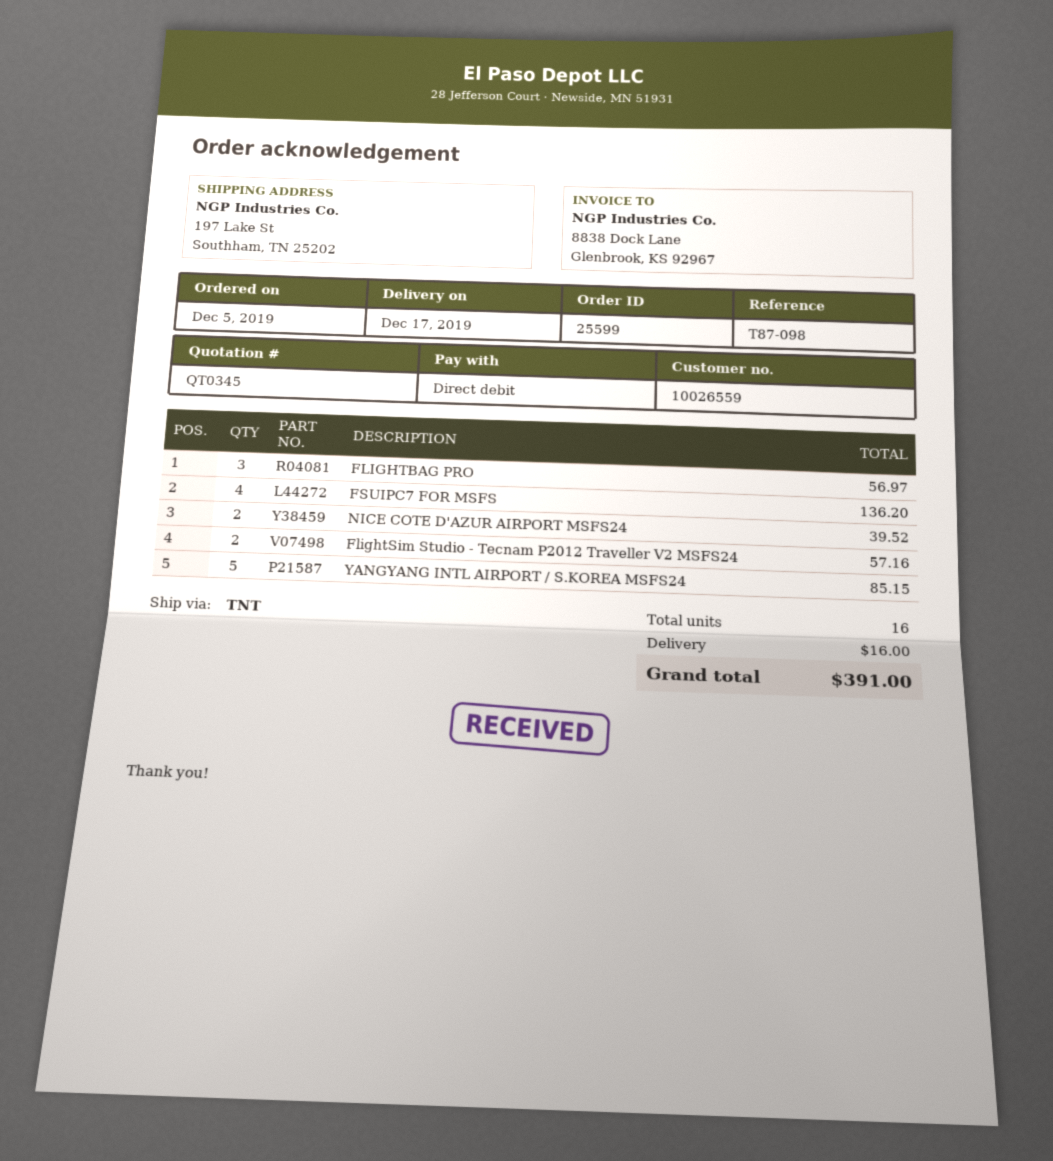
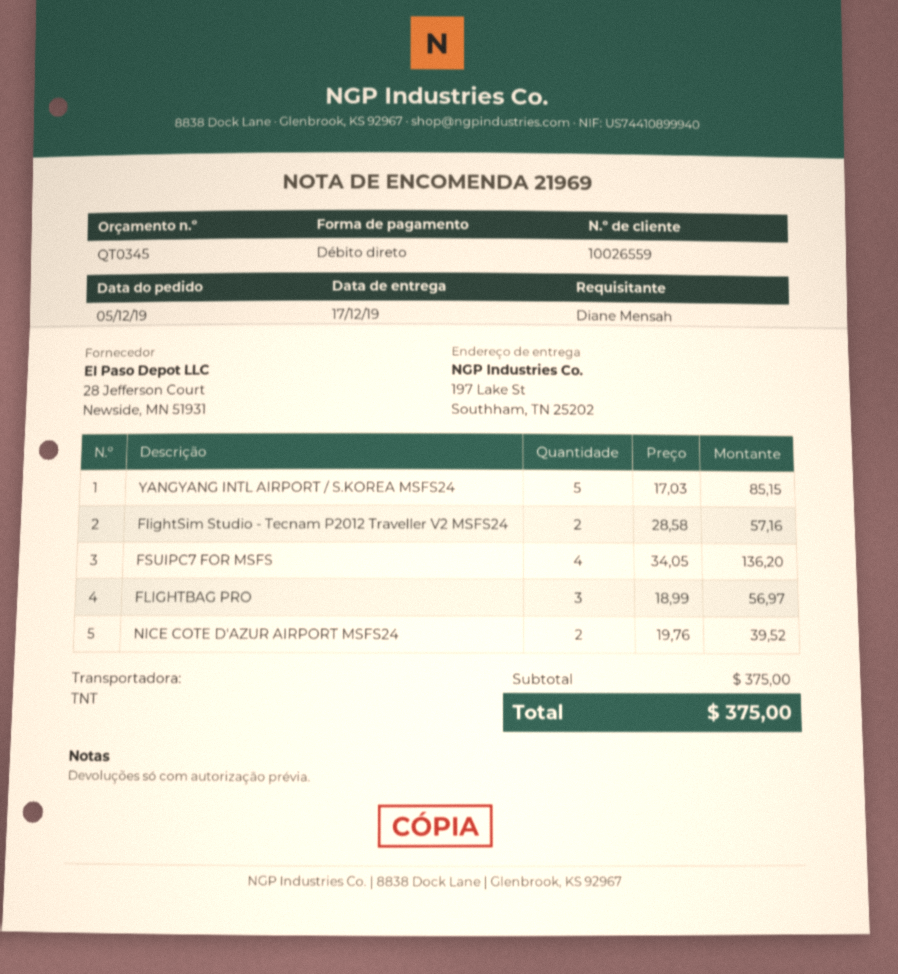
order number: 25599 -> 21969
shipping: 16.00 -> none
total: 391.00 -> 375.00

